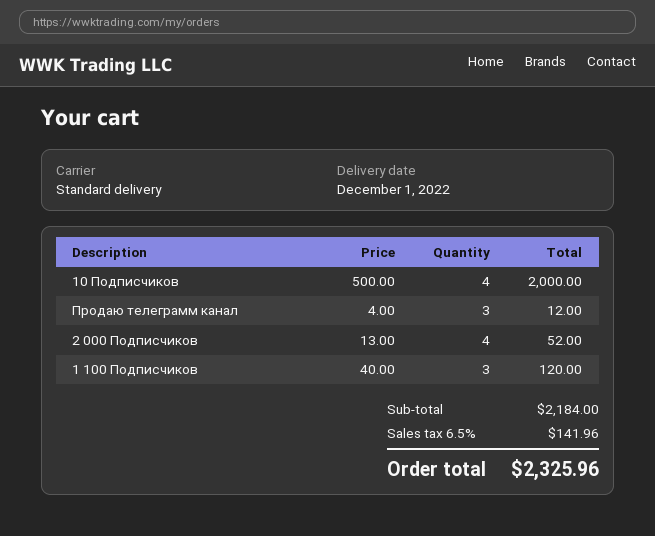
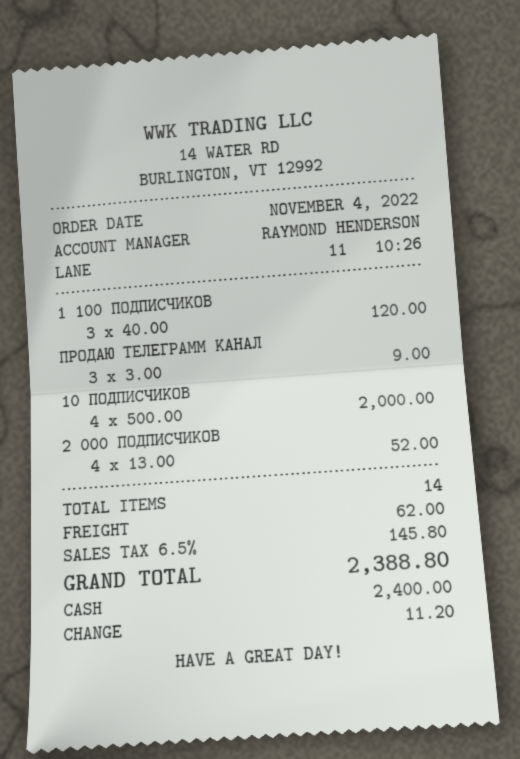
Продаю телеграмм канал: 3 x 4.00 = 12.00 -> 3 x 3.00 = 9.00
shipping: none -> 62.00
tax: 6.5% = 141.96 -> 6.5% = 145.80
total: 2325.96 -> 2388.80

